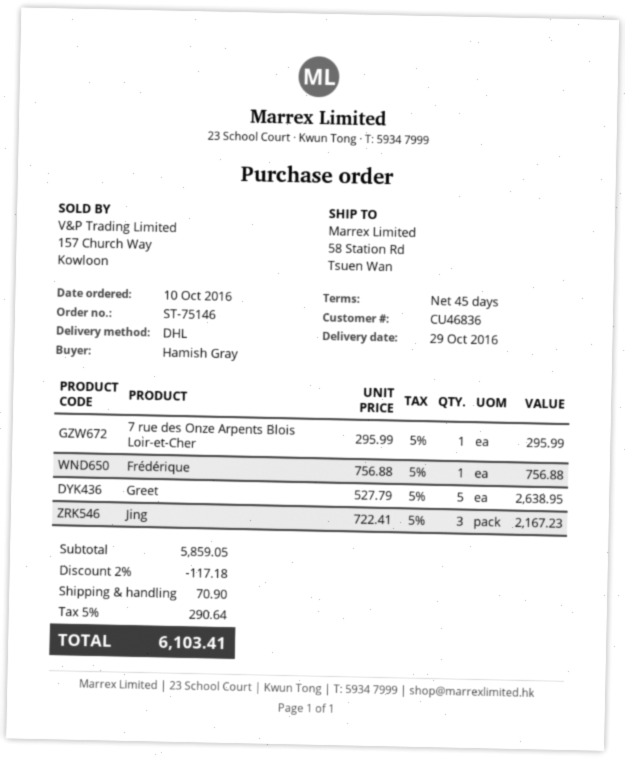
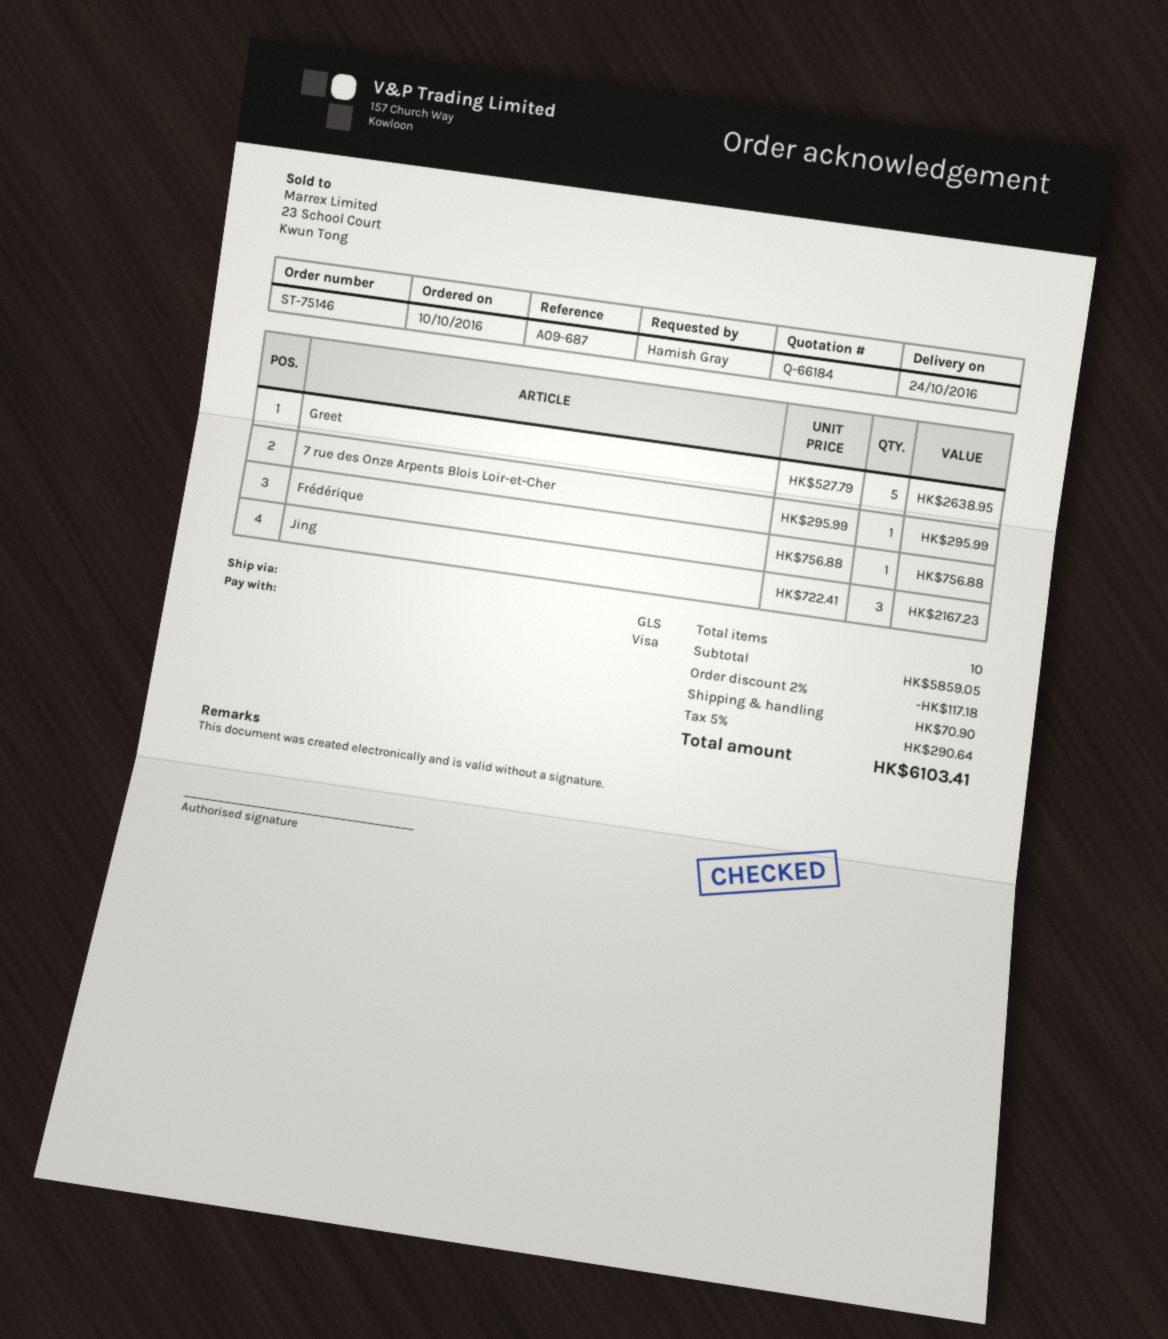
delivery date: 2016-10-29 -> 2016-10-24
shipping method: DHL -> GLS

